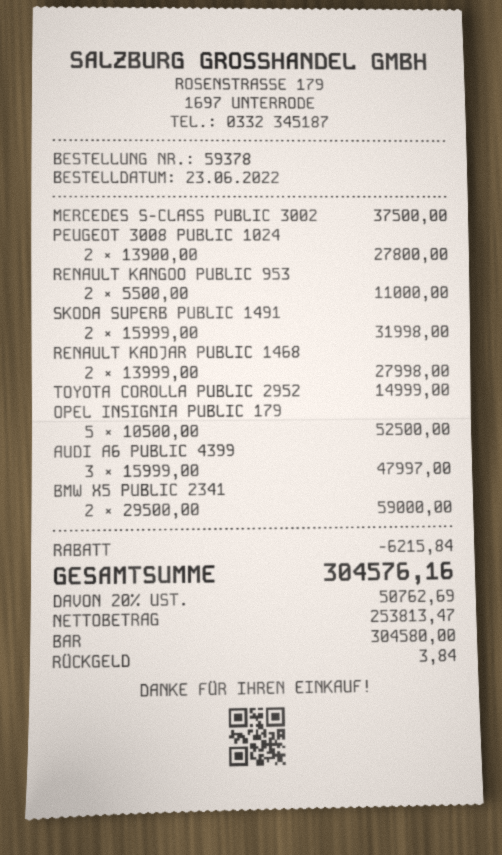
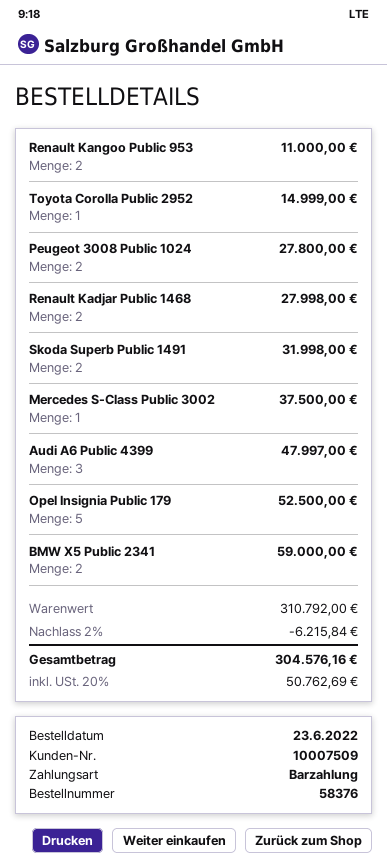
order number: 59378 -> 58376

